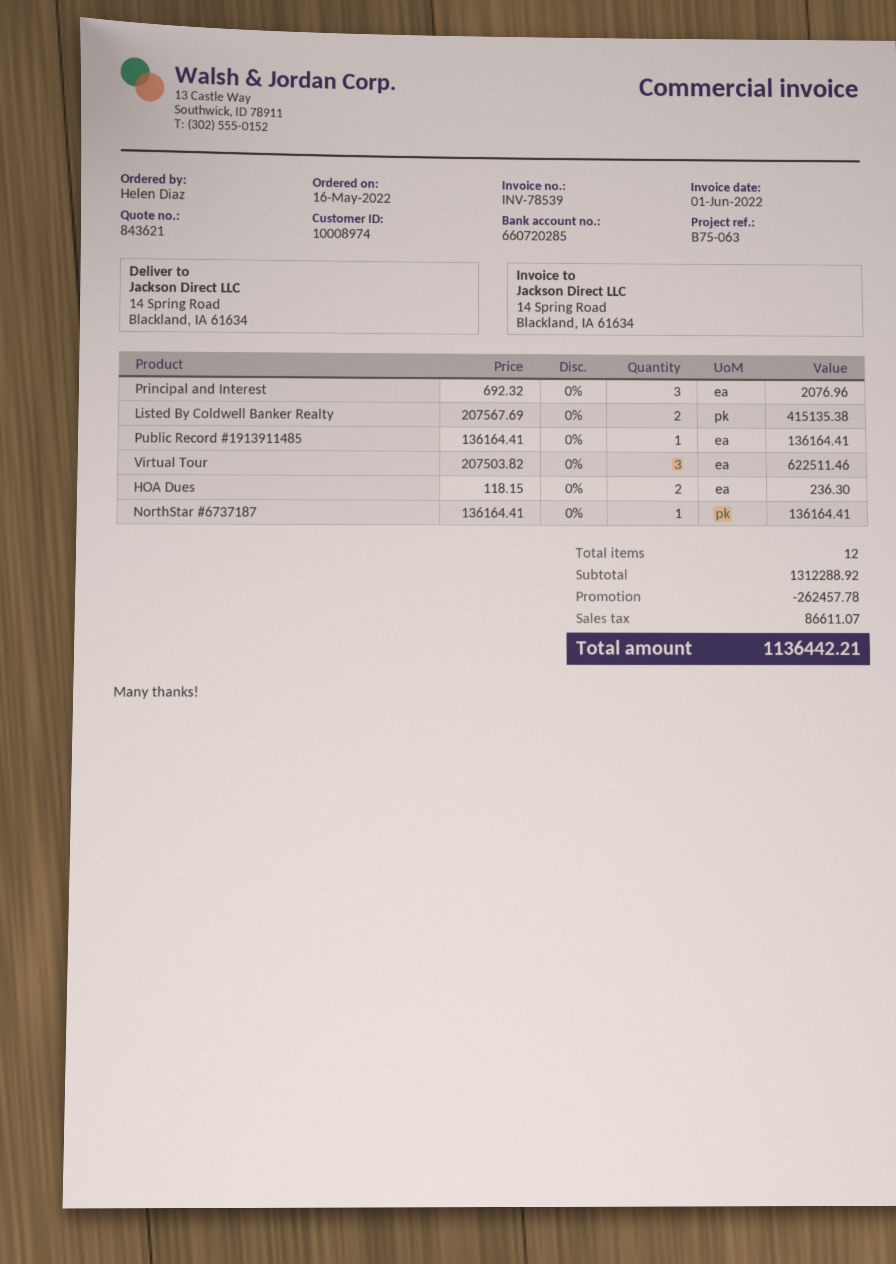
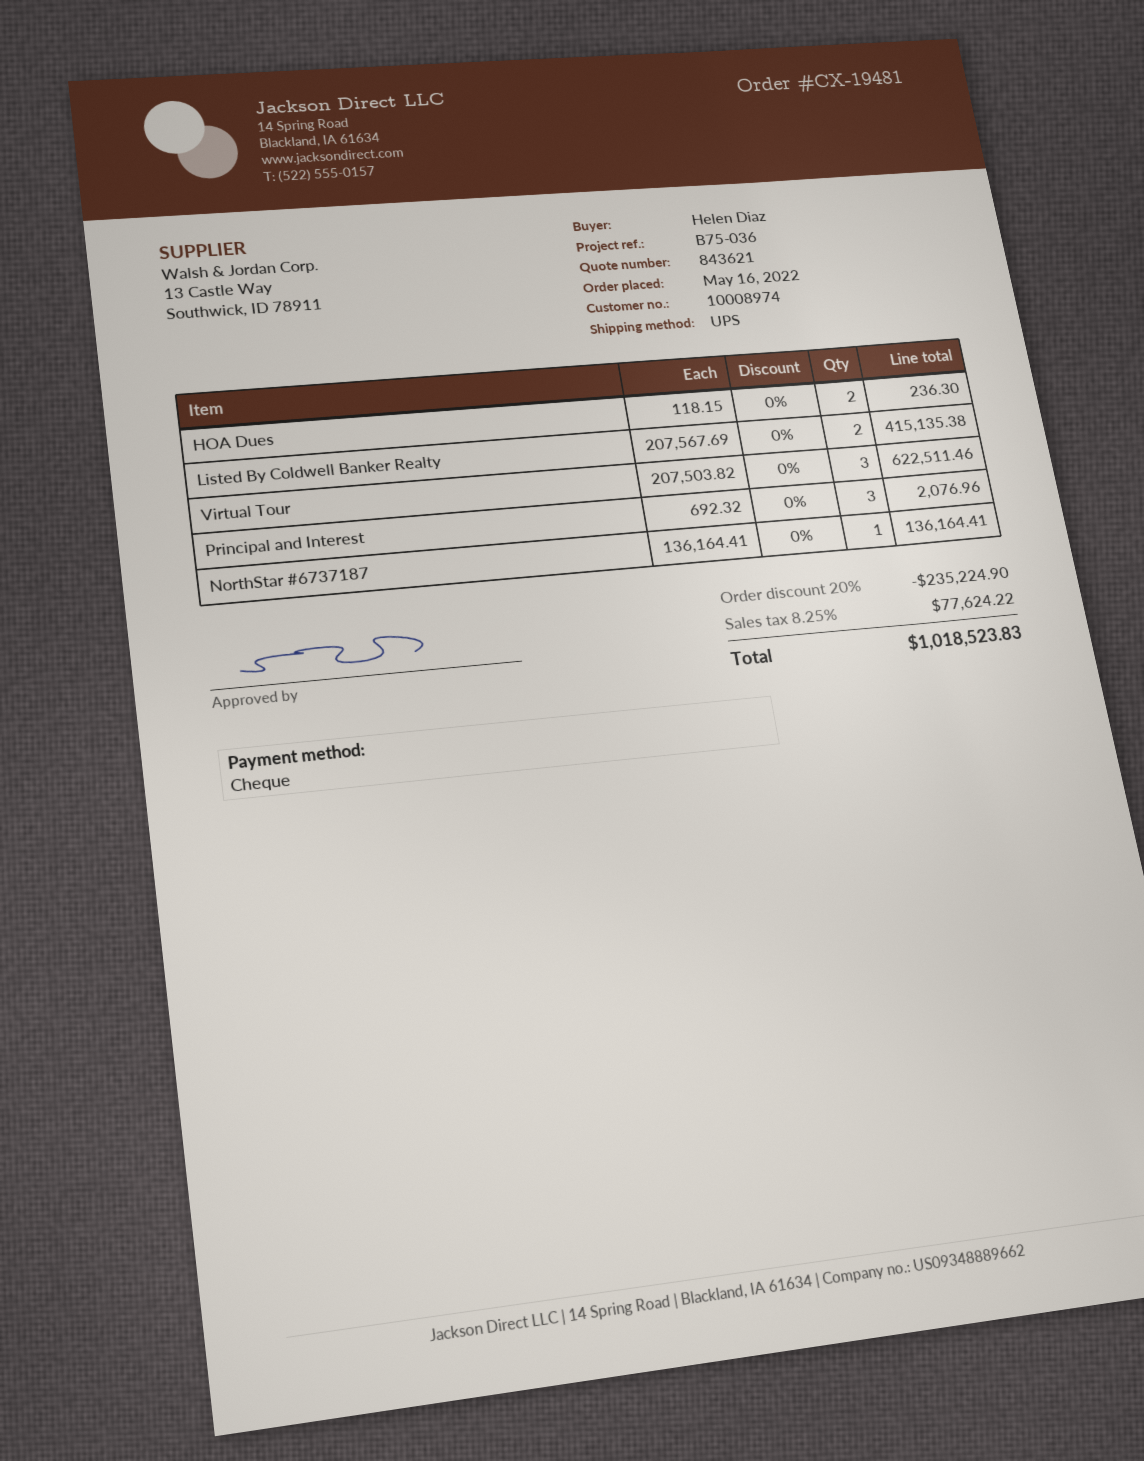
reference: B75-063 -> B75-036
Public Record #1913911485: 1 x 136164.41 = 136164.41 -> none
discount: 262457.78 -> 235224.90
tax: 86611.07 -> 77624.22
total: 1136442.21 -> 1018523.83

